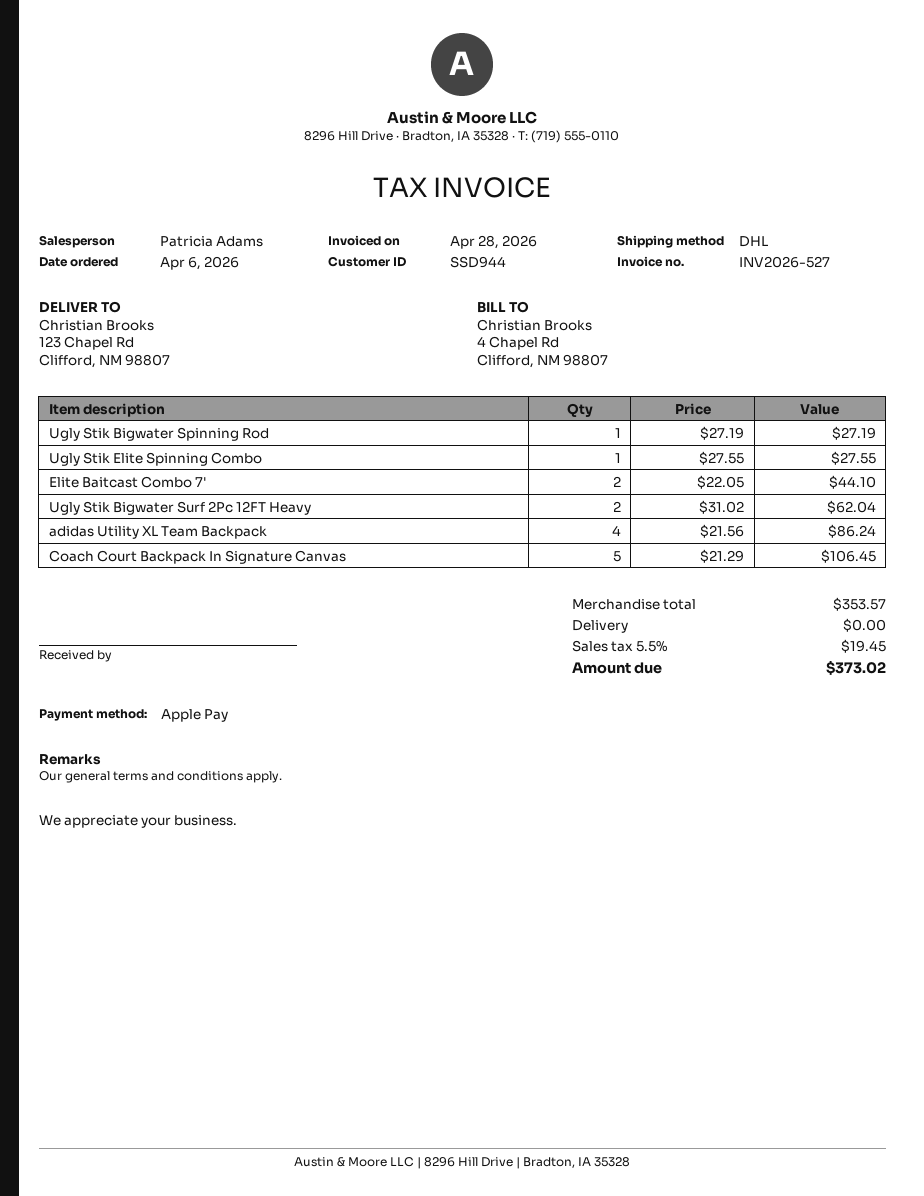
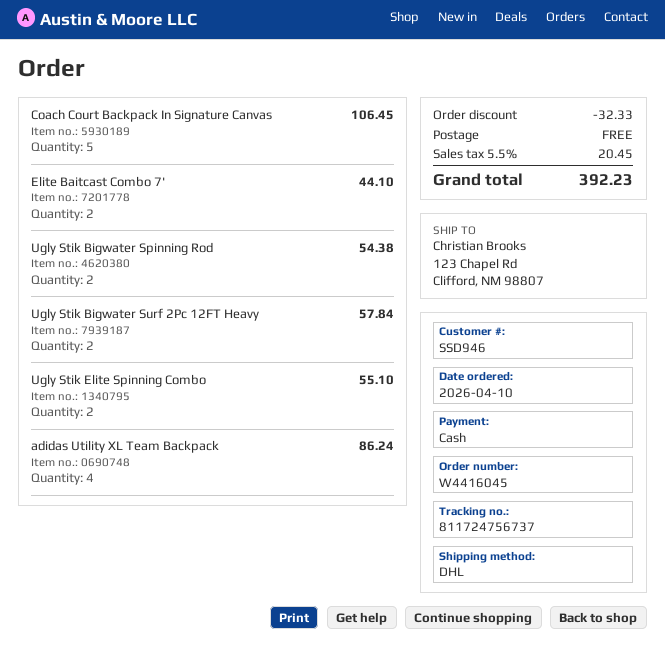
order date: 2026-04-06 -> 2026-04-10
customer number: SSD944 -> SSD946
payment method: Apple Pay -> cash
Ugly Stik Bigwater Spinning Rod: 1 for 27.19 -> 2 for 54.38
Ugly Stik Elite Spinning Combo: 1 for 27.55 -> 2 for 55.10
Ugly Stik Bigwater Surf 2Pc 12FT Heavy: 2 for 62.04 -> 2 for 57.84
discount: none -> 32.33
tax: 5.5% = 19.45 -> 5.5% = 20.45
total: 373.02 -> 392.23

